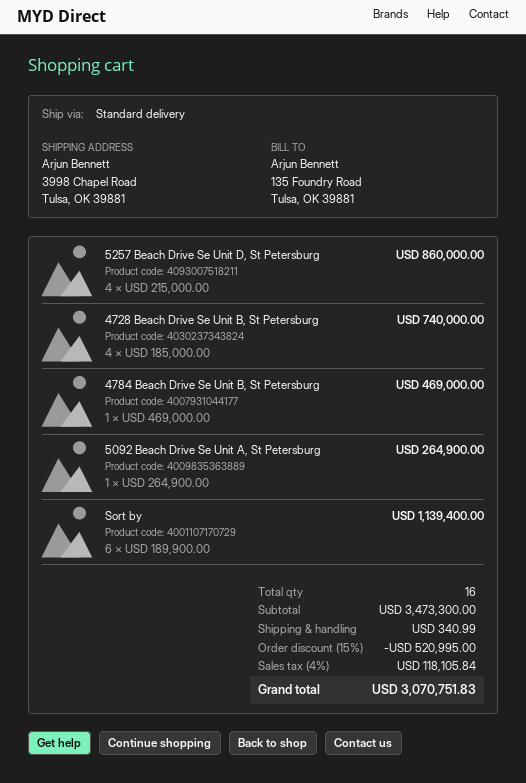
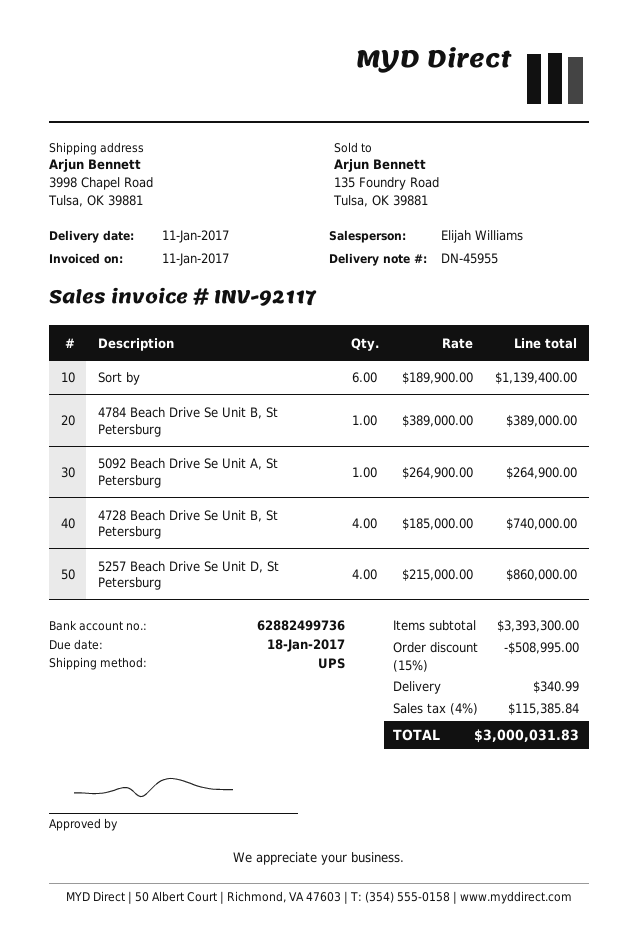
shipping method: standard -> UPS
4784 Beach Drive Se Unit B, St Petersburg: 1 x 469000.00 = 469000.00 -> 1 x 389000.00 = 389000.00
subtotal: 3473300.00 -> 3393300.00
discount: 15% = 520995.00 -> 15% = 508995.00
tax: 4% = 118105.84 -> 4% = 115385.84
total: 3070751.83 -> 3000031.83

